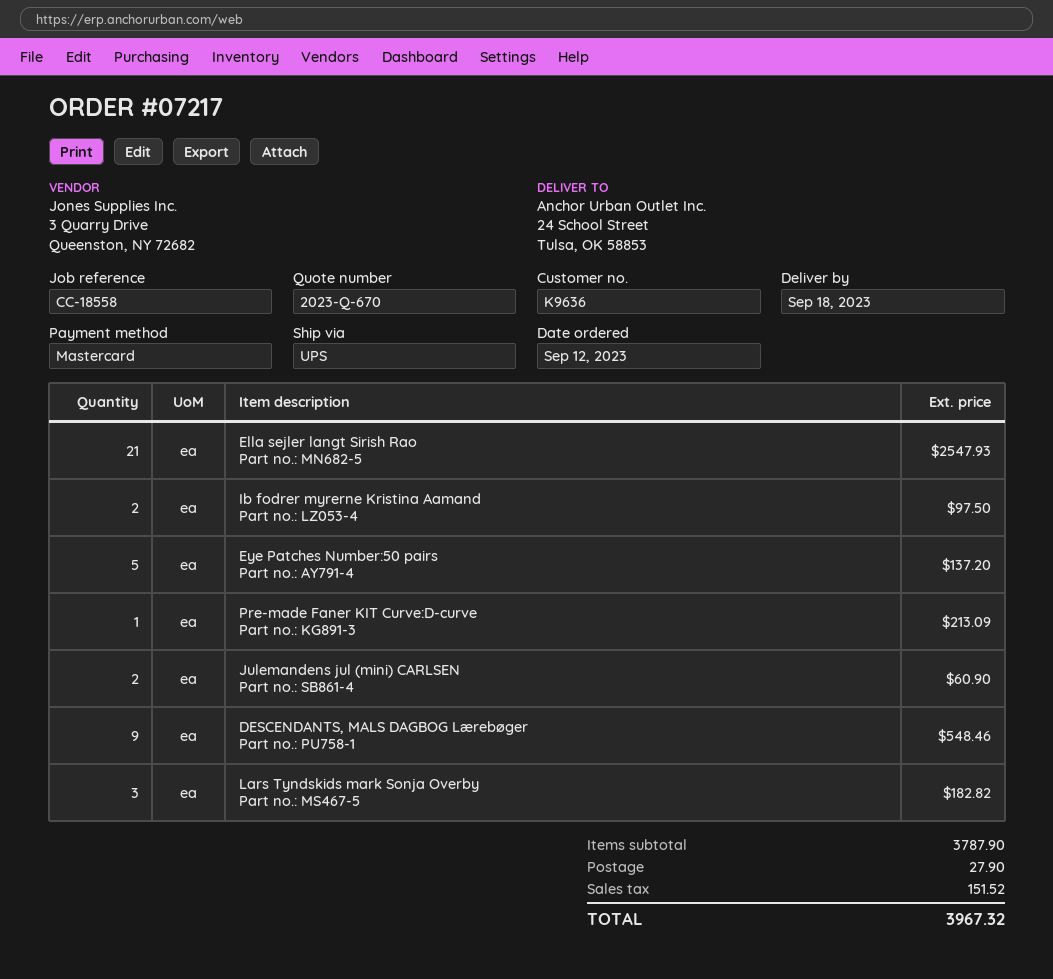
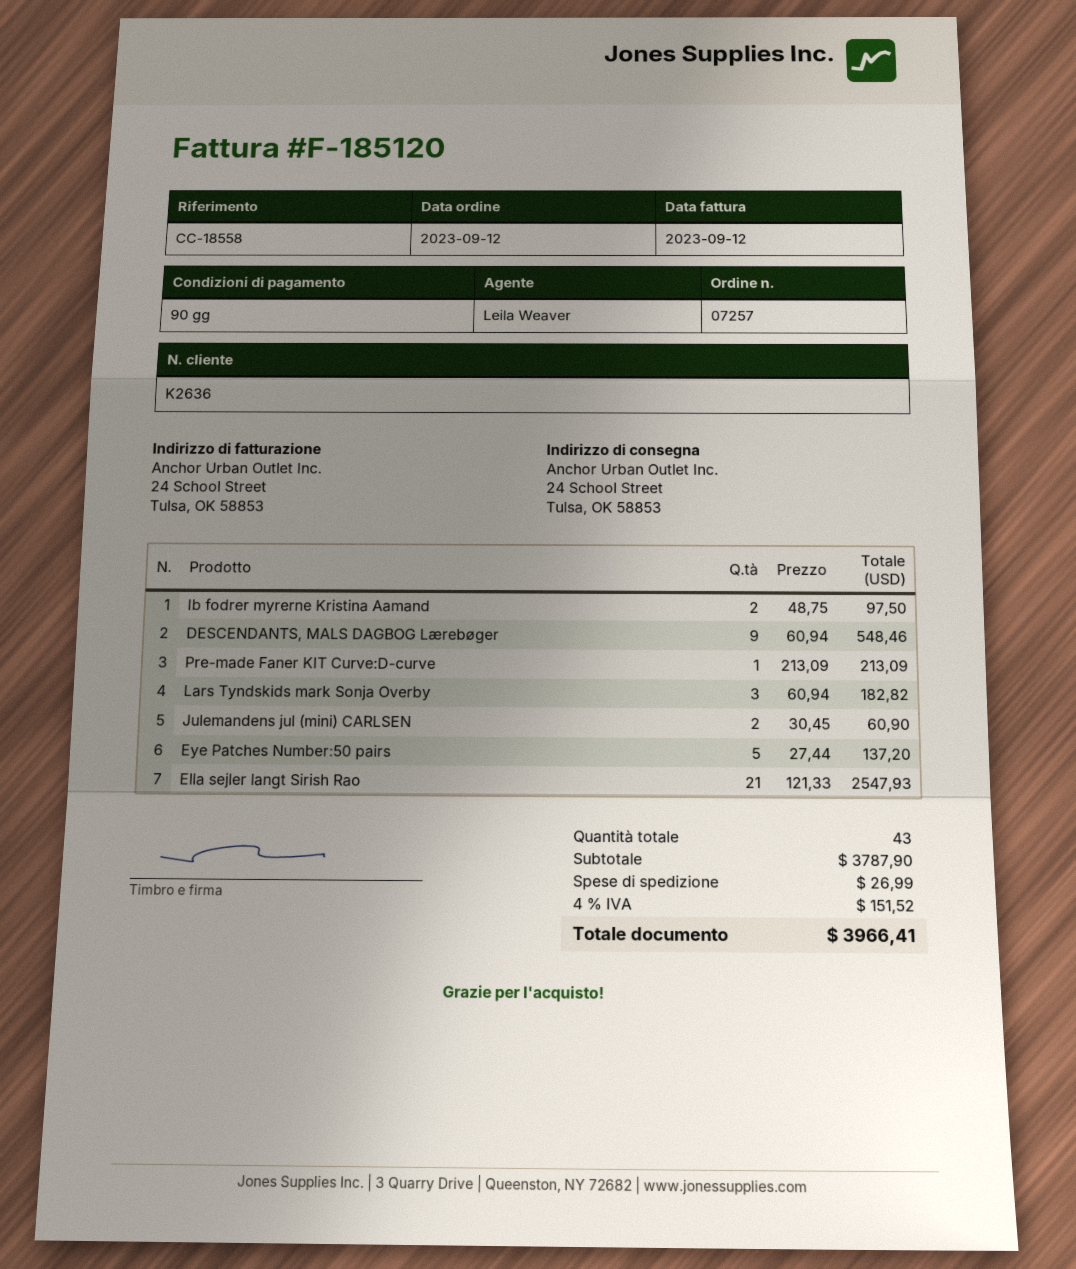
order number: 07217 -> 07257
customer number: K9636 -> K2636
shipping: 27.90 -> 26.99
total: 3967.32 -> 3966.41

